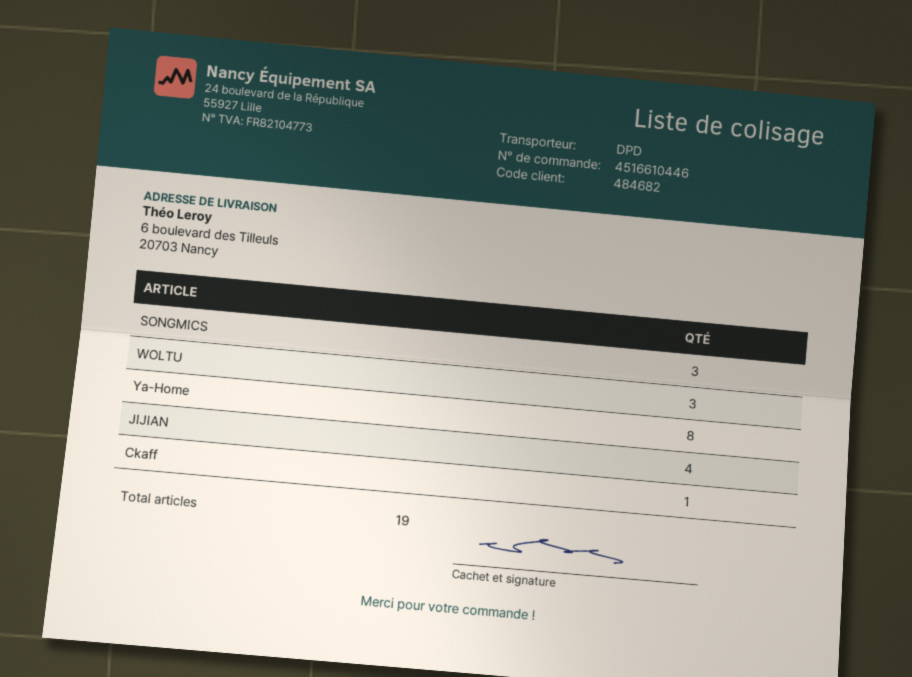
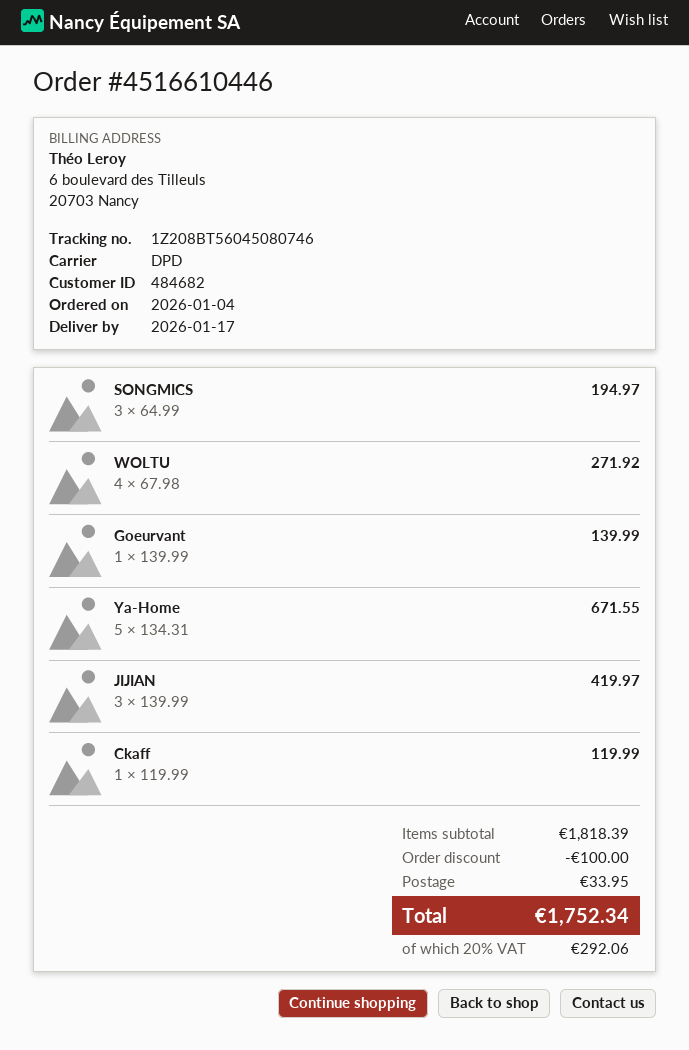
WOLTU: 3 -> 4
Ya-Home: 8 -> 5
JIJIAN: 4 -> 3
Goeurvant: none -> 1

